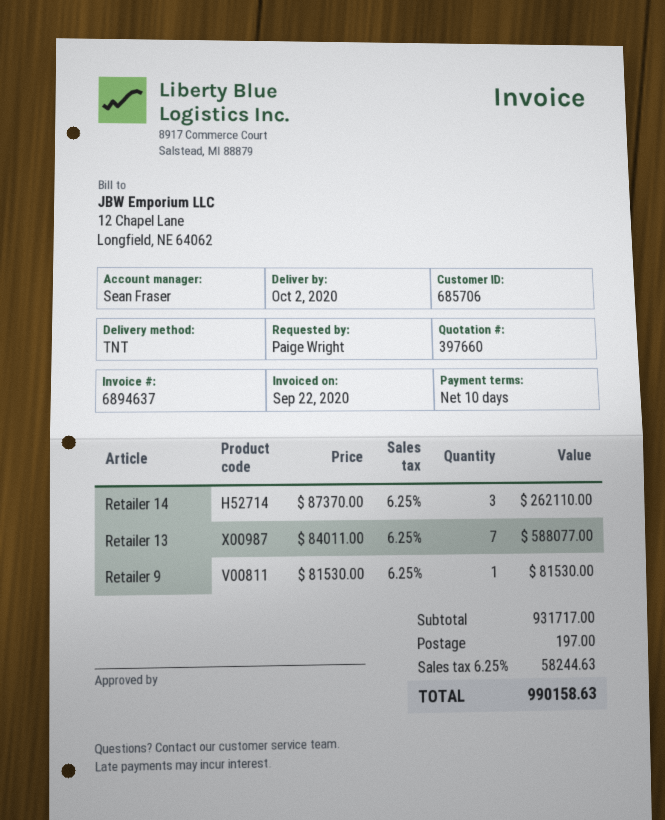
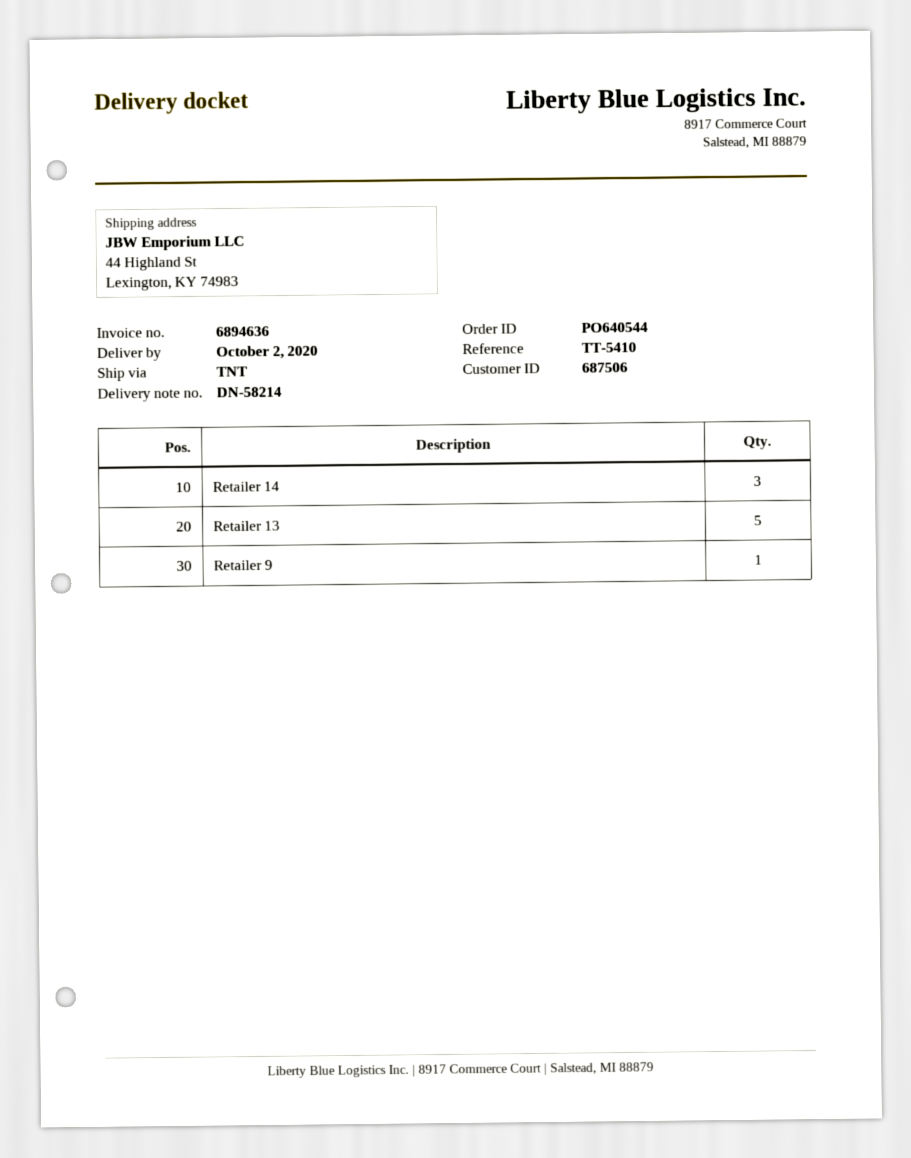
invoice number: 6894637 -> 6894636
customer number: 685706 -> 687506
Retailer 13: 7 -> 5

